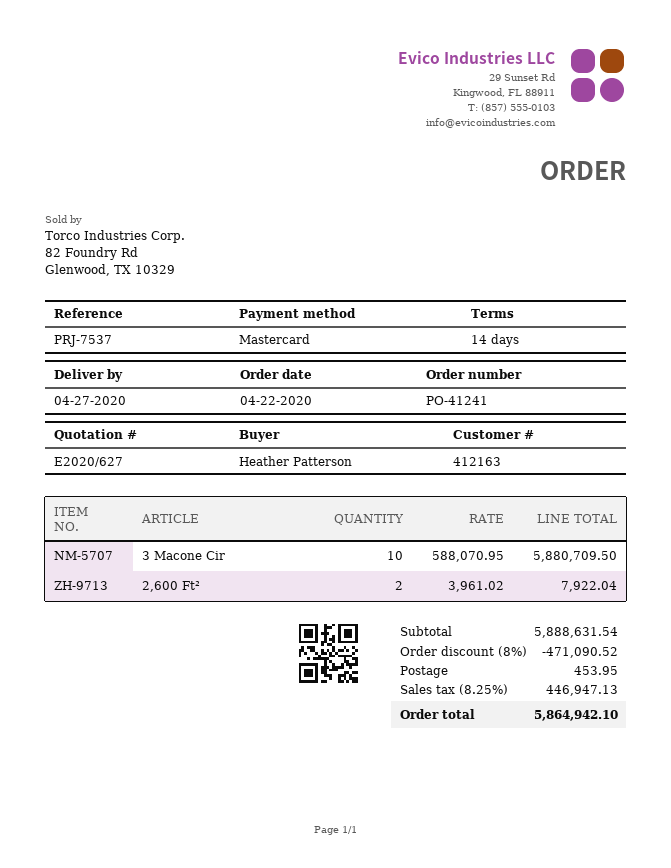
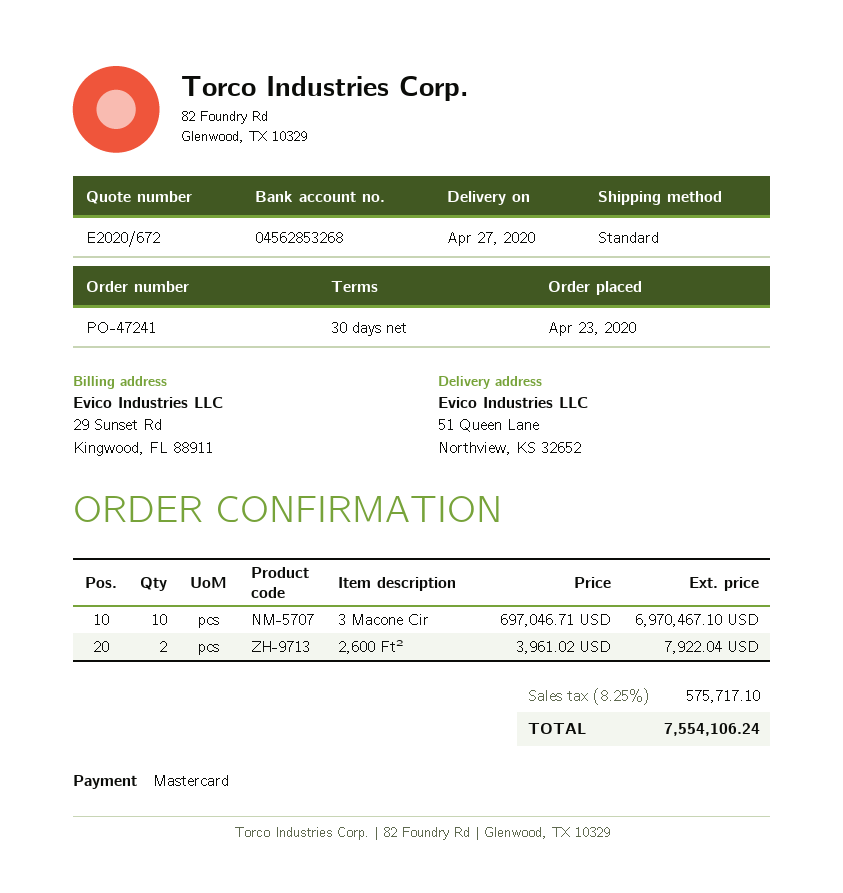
quote number: E2020/627 -> E2020/672
order number: PO-41241 -> PO-47241
order date: 2020-04-22 -> 2020-04-23
payment terms: 14 days -> 30 days
3 Macone Cir: 10 x 588070.95 = 5880709.50 -> 10 x 697046.71 = 6970467.10
discount: 8% = 471090.52 -> none
shipping: 453.95 -> none
tax: 8.25% = 446947.13 -> 8.25% = 575717.10
total: 5864942.10 -> 7554106.24

